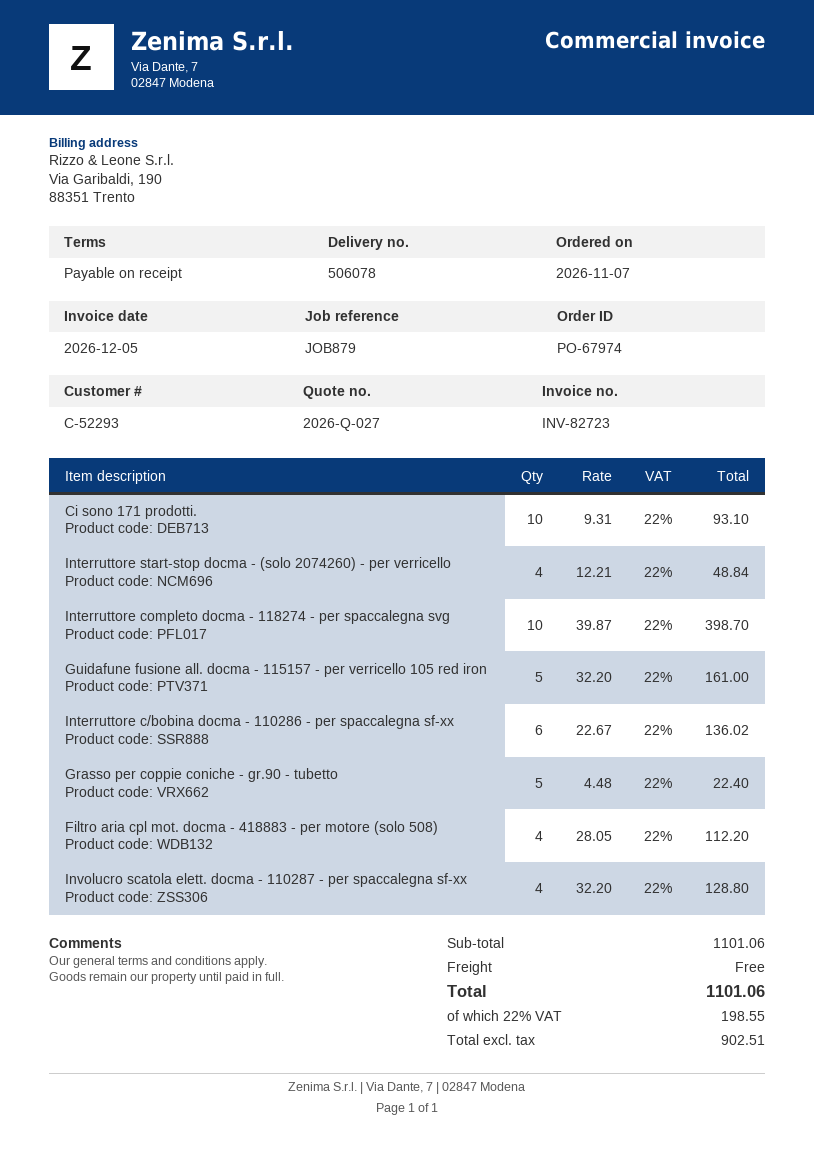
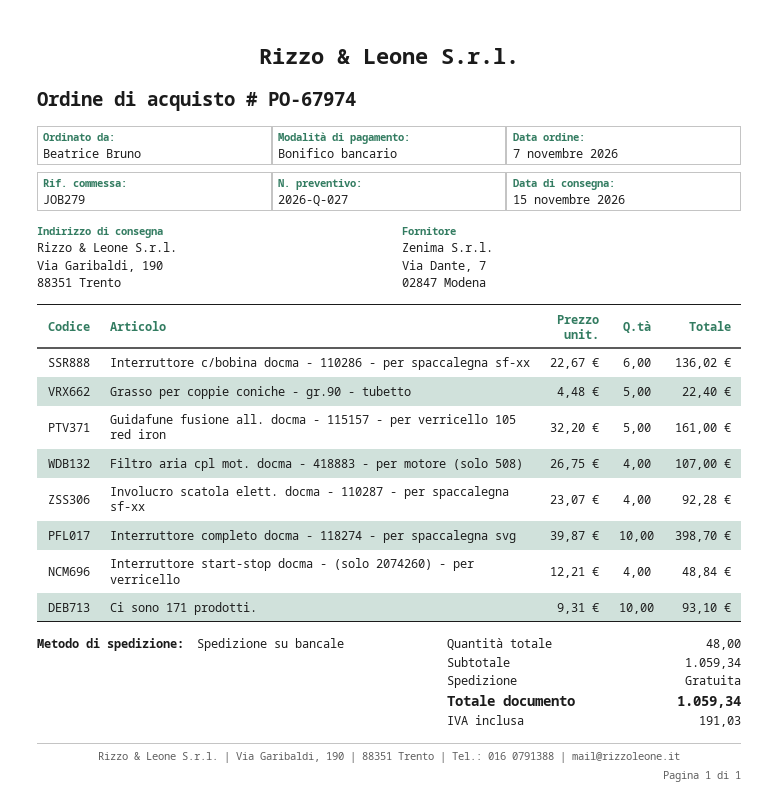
reference: JOB879 -> JOB279
Filtro aria cpl mot. docma - 418883 - per motore (solo 508): 4 x 28.05 = 112.20 -> 4 x 26.75 = 107.00
Involucro scatola elett. docma - 110287 - per spaccalegna sf-xx: 4 x 32.20 = 128.80 -> 4 x 23.07 = 92.28
subtotal: 1101.06 -> 1059.34
tax: 198.55 -> 191.03
total: 1101.06 -> 1059.34

